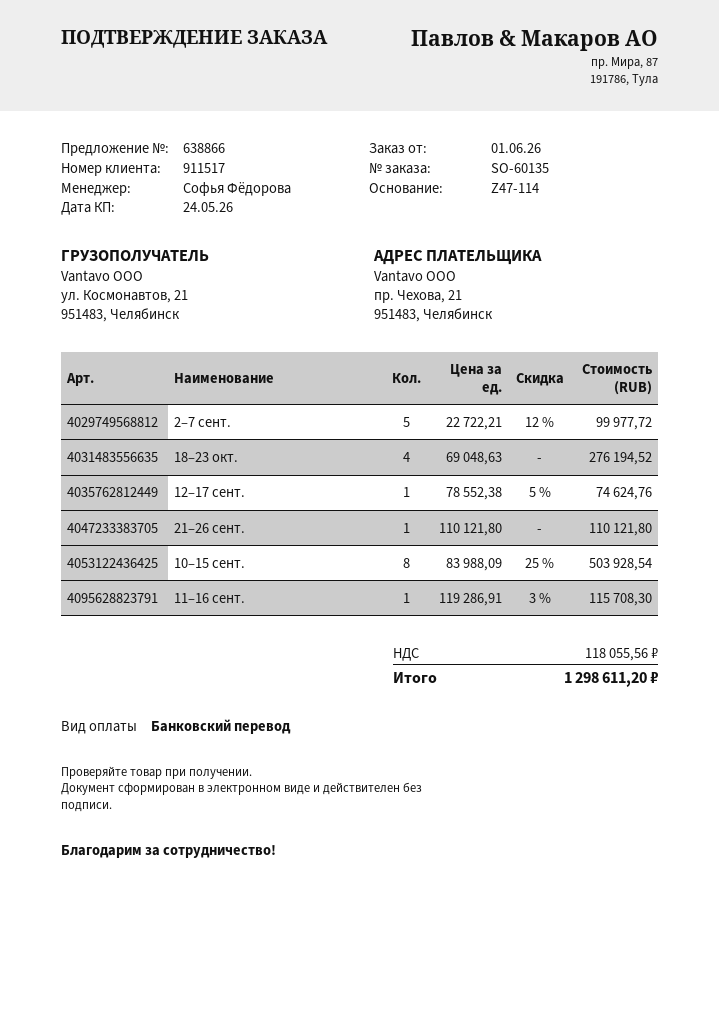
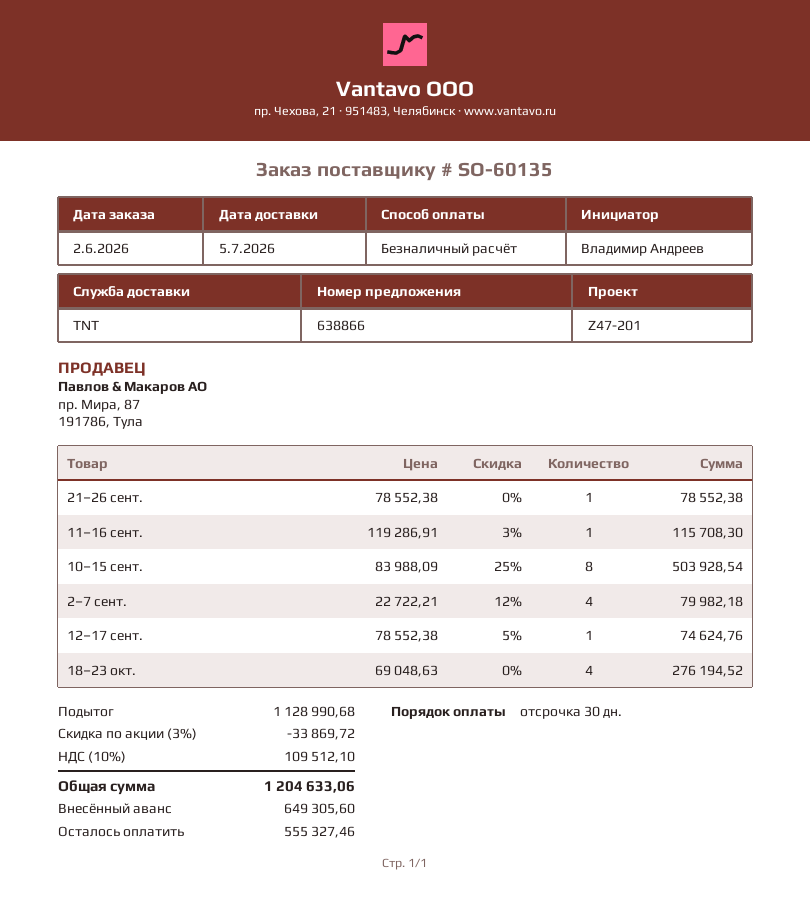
order date: 2026-06-01 -> 2026-06-02
reference: Z47-114 -> Z47-201
2–7 сент.: 5 x 22722.21 - 12% = 99977.72 -> 4 x 22722.21 - 12% = 79982.18
21–26 сент.: 1 x 110121.80 = 110121.80 -> 1 x 78552.38 = 78552.38
discount: none -> 3% = 33869.72
tax: 118055.56 -> 109512.10
total: 1298611.20 -> 1204633.06

